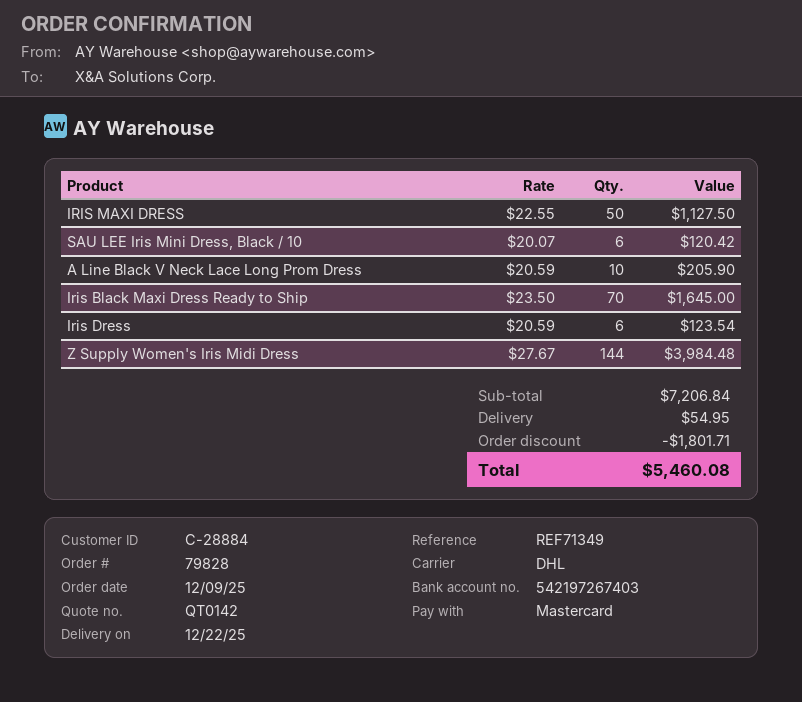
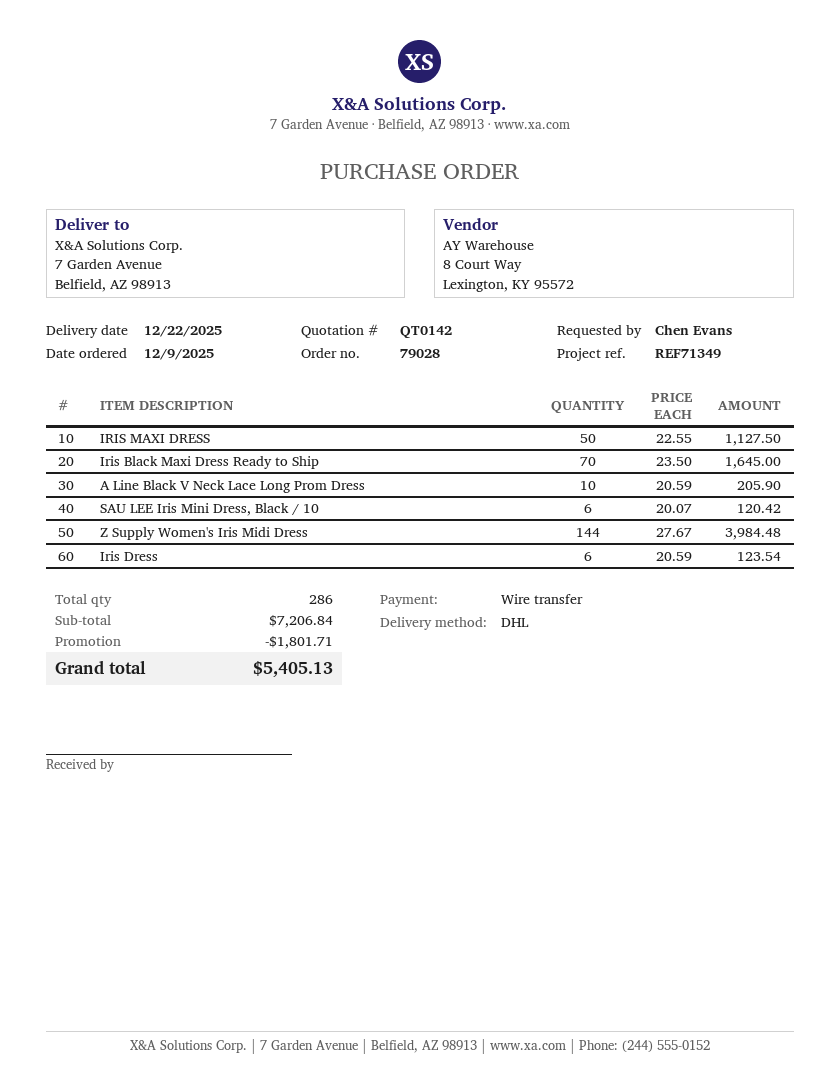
order number: 79828 -> 79028
payment method: Mastercard -> bank transfer
shipping: 54.95 -> none
total: 5460.08 -> 5405.13

